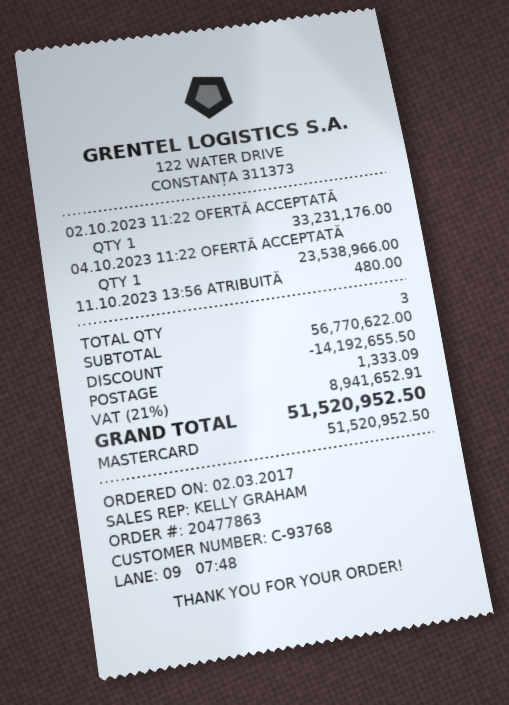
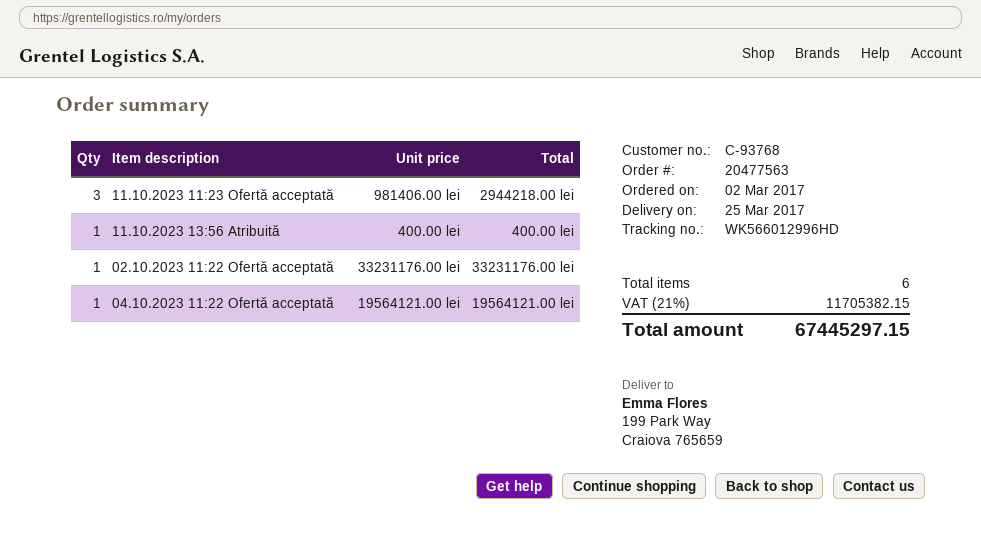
order number: 20477863 -> 20477563
04.10.2023 11:22 OFERTĂ ACCEPTATĂ: 1 for 23538966.00 -> 1 for 19564121.00
11.10.2023 13:56 ATRIBUITĂ: 1 for 480.00 -> 1 for 400.00
11.10.2023 11:23 Ofertă acceptată: none -> 3 for 2944218.00
total quantity: 3 -> 6
discount: 14192655.50 -> none
shipping: 1333.09 -> none
tax: 21% = 8941652.91 -> 21% = 11705382.15
total: 51520952.50 -> 67445297.15

